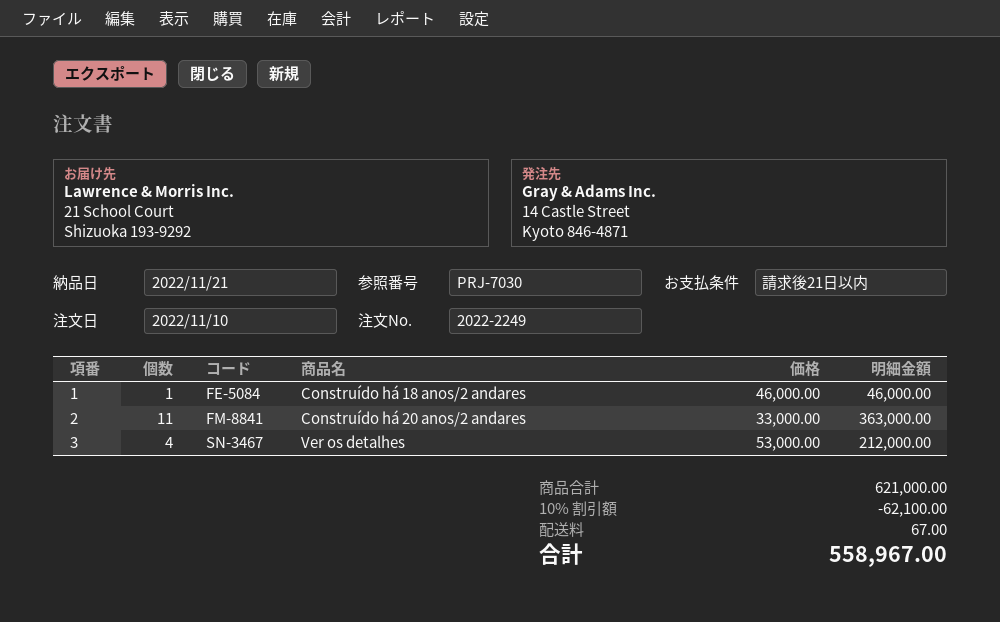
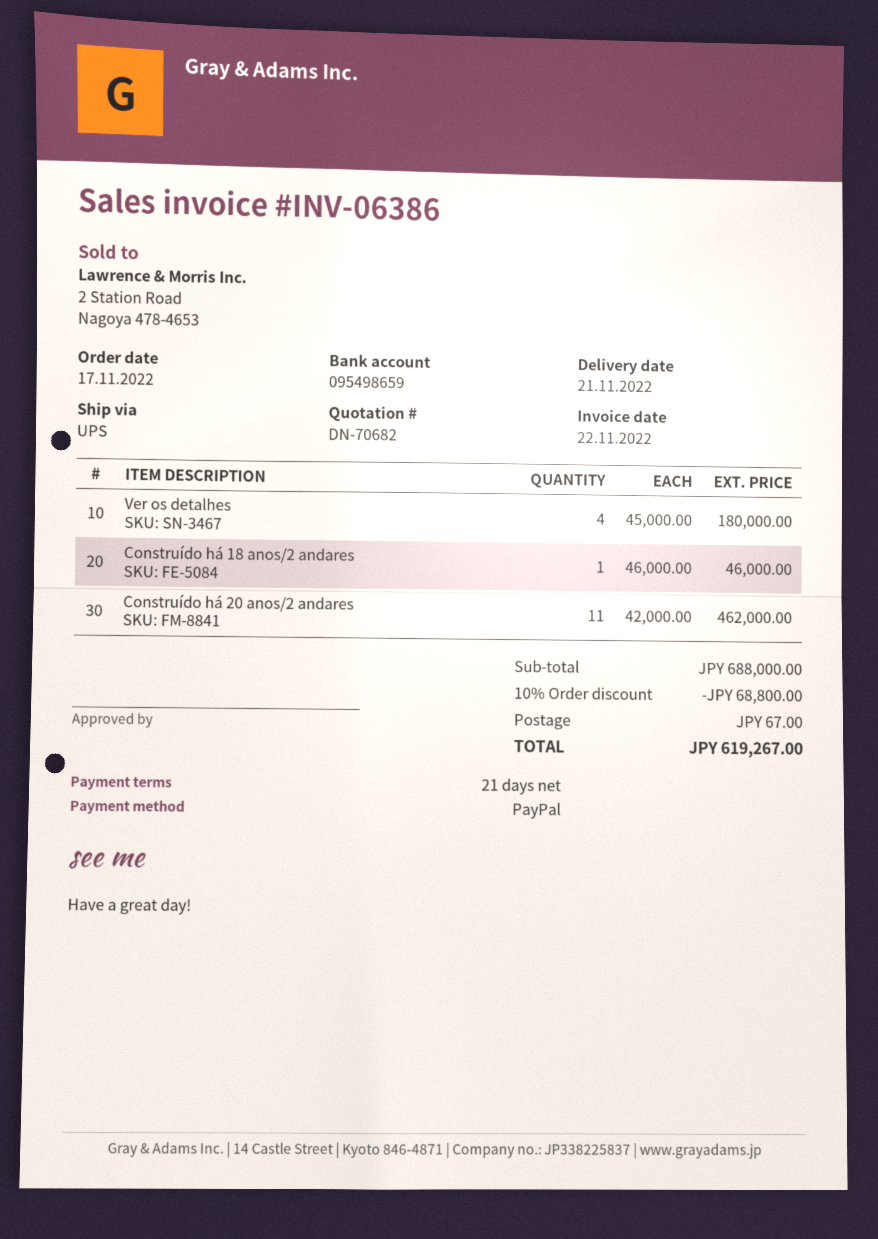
order date: 2022-11-10 -> 2022-11-17
Construído há 20 anos/2 andares: 11 x 33000.00 = 363000.00 -> 11 x 42000.00 = 462000.00
Ver os detalhes: 4 x 53000.00 = 212000.00 -> 4 x 45000.00 = 180000.00
subtotal: 621000.00 -> 688000.00
discount: 10% = 62100.00 -> 10% = 68800.00
total: 558967.00 -> 619267.00

